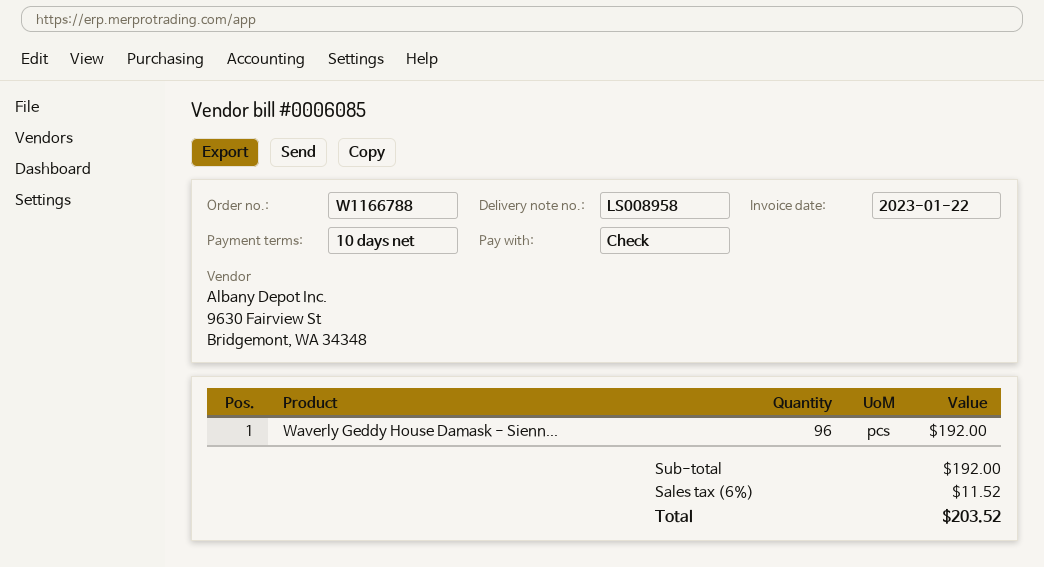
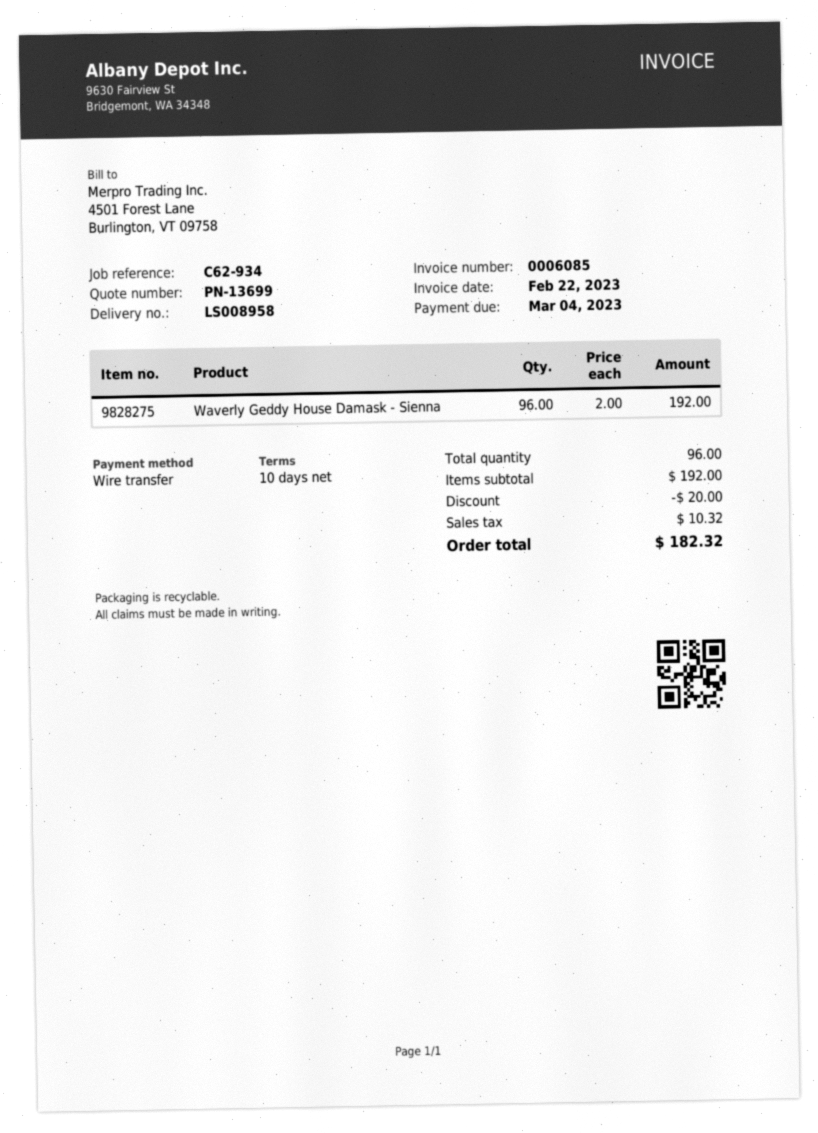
invoice date: 2023-01-22 -> 2023-02-22
payment method: cheque -> bank transfer
discount: none -> 20.00
tax: 11.52 -> 10.32
total: 203.52 -> 182.32

